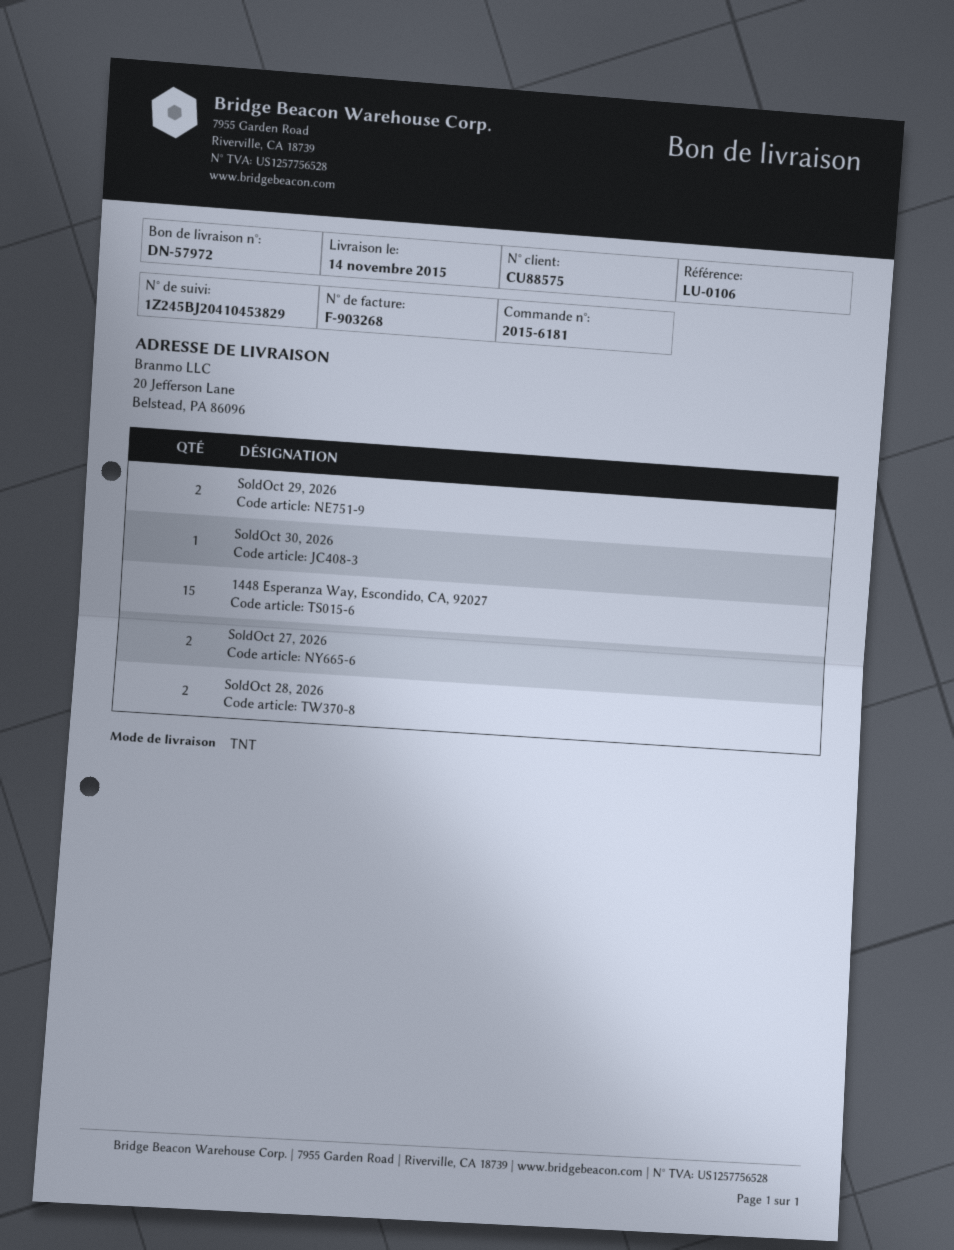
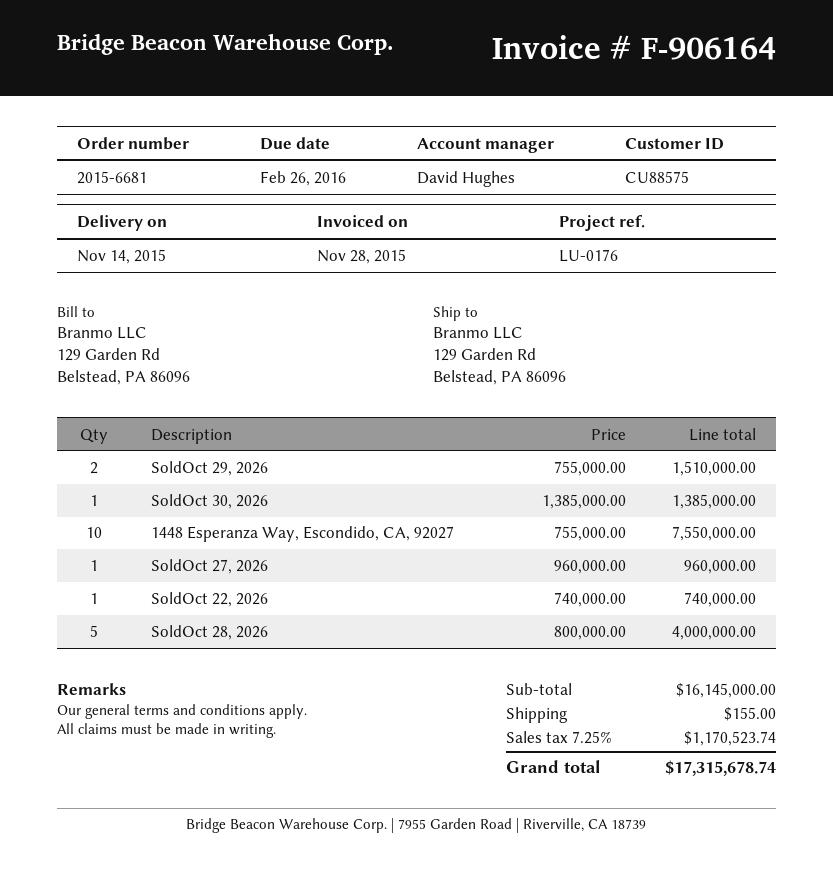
order number: 2015-6181 -> 2015-6681
invoice number: F-903268 -> F-906164
reference: LU-0106 -> LU-0176
ship to: 20 Jefferson Lane, Belstead, PA 86096 -> 129 Garden Rd, Belstead, PA 86096
1448 Esperanza Way, Escondido, CA, 92027: 15 -> 10
SoldOct 27, 2026: 2 -> 1
SoldOct 28, 2026: 2 -> 5
SoldOct 22, 2026: none -> 1

